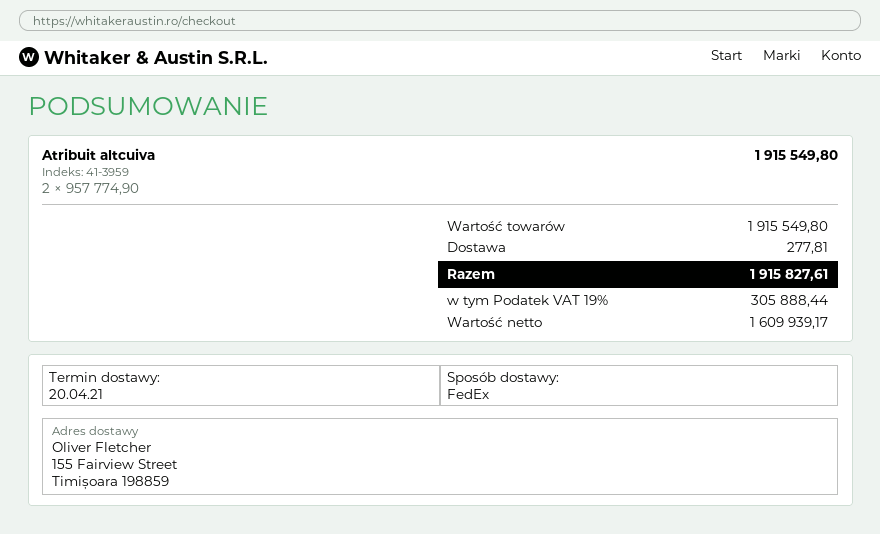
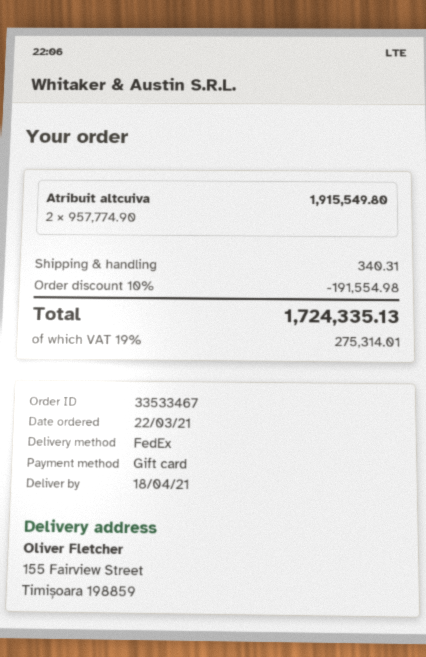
delivery date: 2021-04-20 -> 2021-04-18
discount: none -> 10% = 191554.98
shipping: 277.81 -> 340.31
tax: 19% = 305888.44 -> 19% = 275314.01
total: 1915827.61 -> 1724335.13

